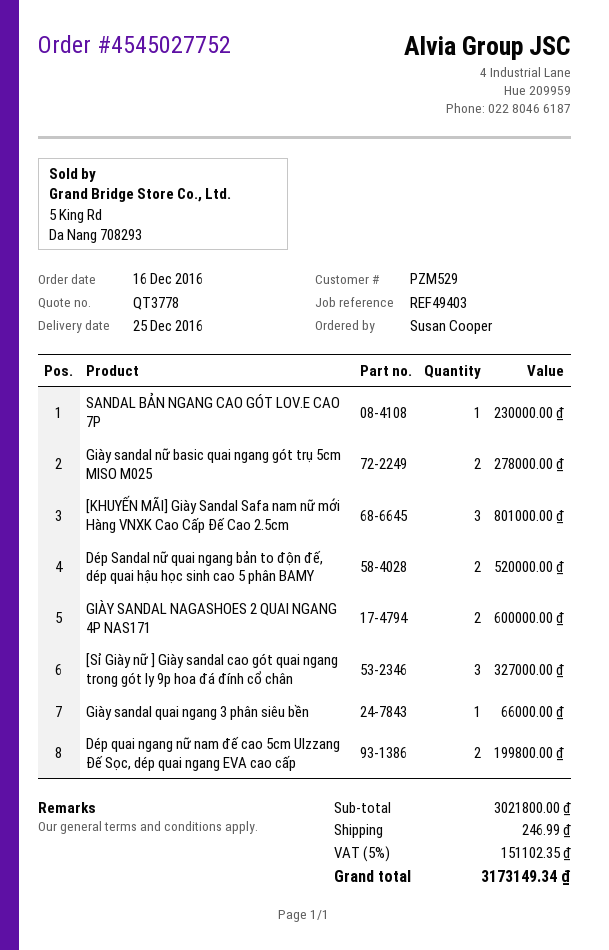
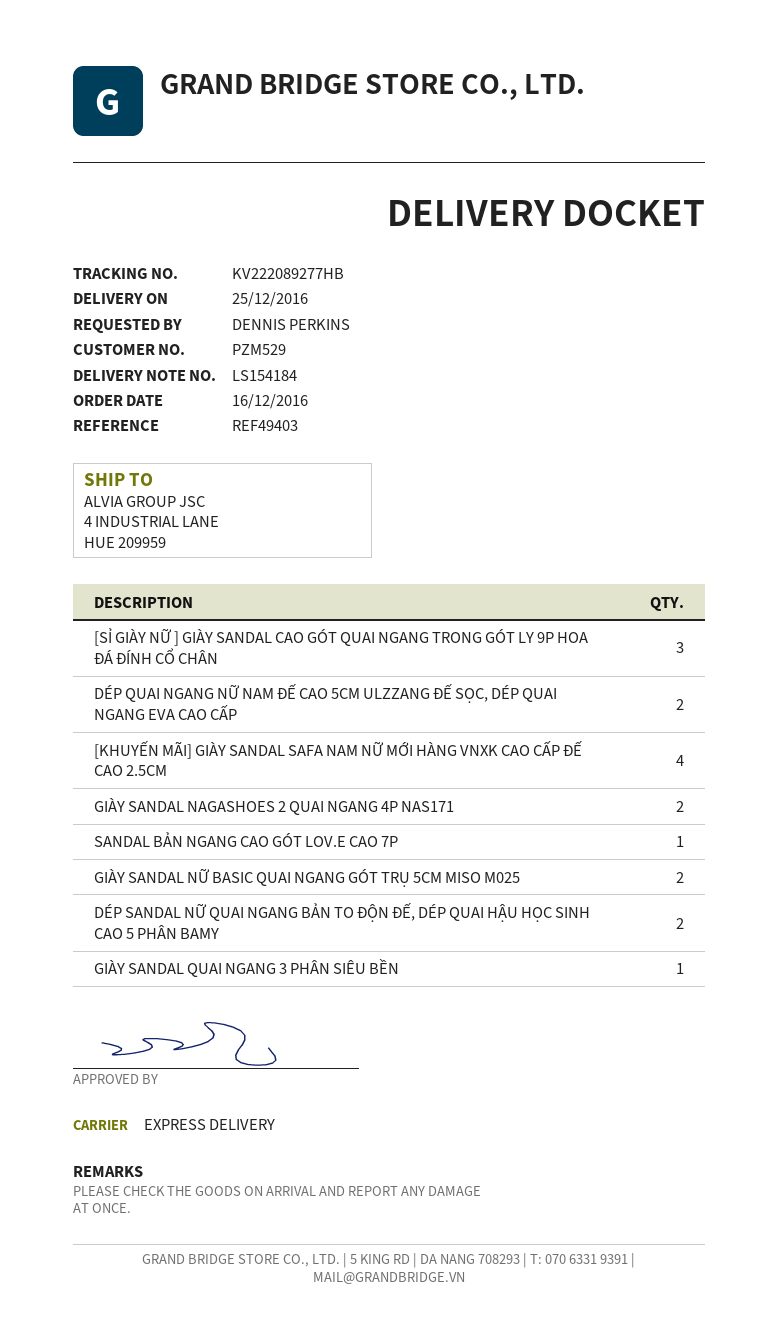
ordered by: Susan Cooper -> DENNIS PERKINS
[KHUYẾN MÃI] Giày Sandal Safa nam nữ mới Hàng VNXK Cao Cấp Đế Cao 2.5cm: 3 -> 4

